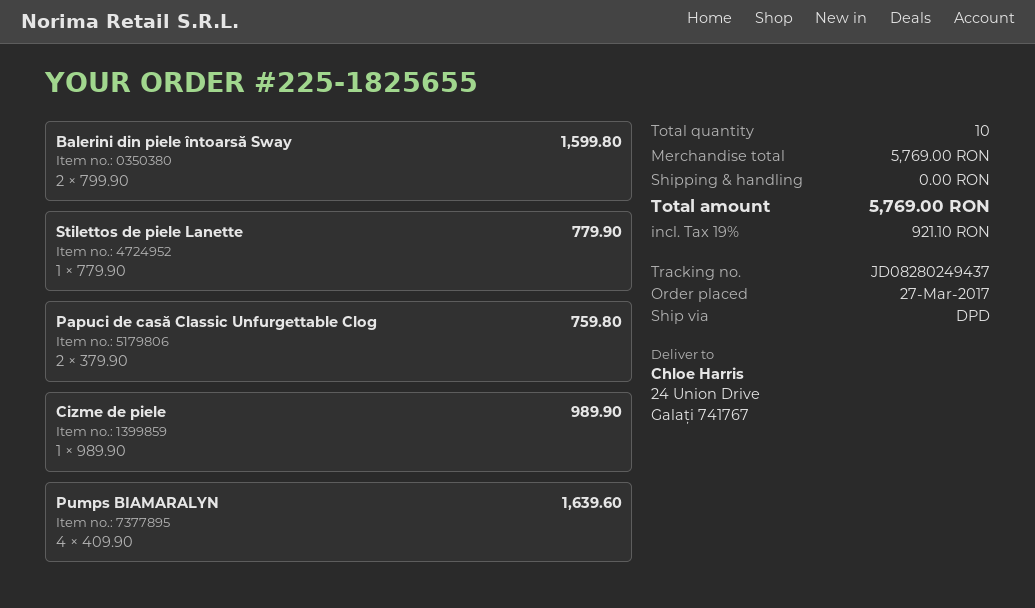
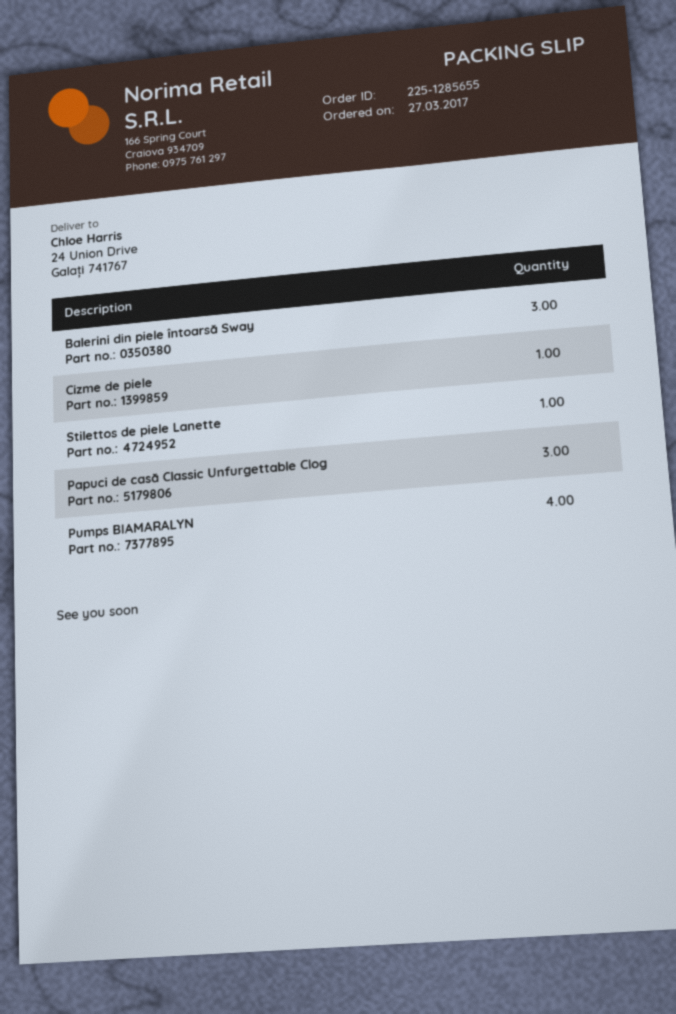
order number: 225-1825655 -> 225-1285655
Balerini din piele întoarsă Sway: 2 -> 3
Papuci de casă Classic Unfurgettable Clog: 2 -> 3

